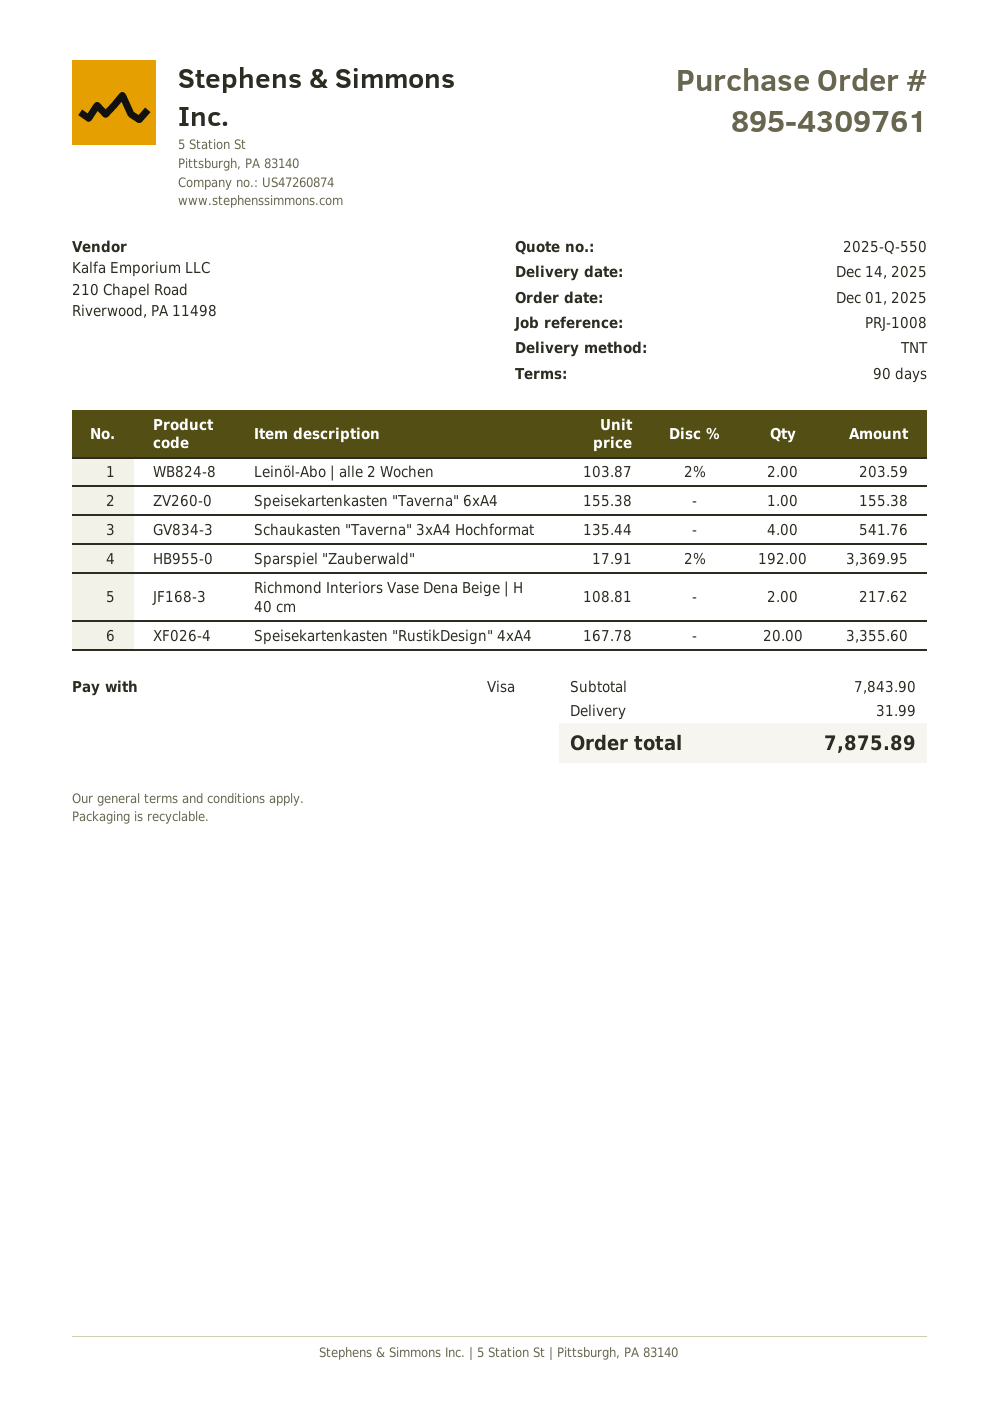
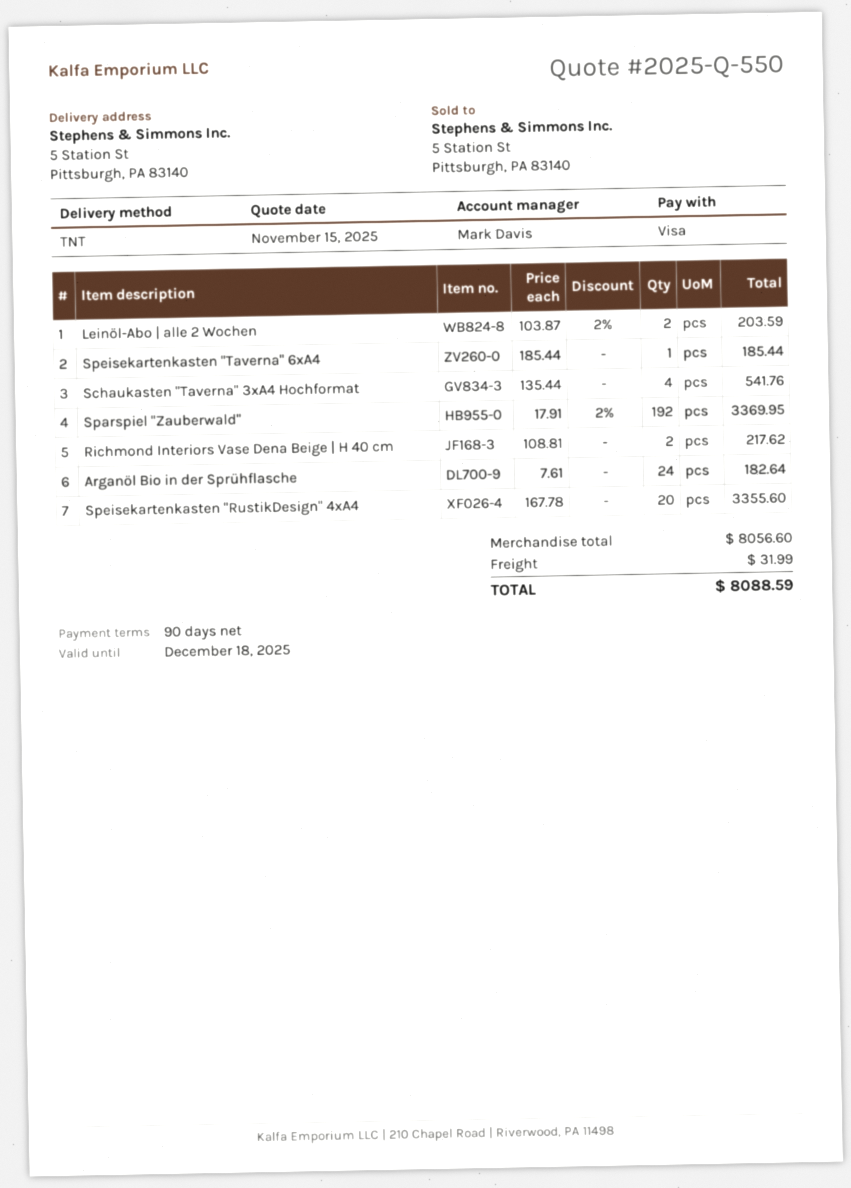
Speisekartenkasten "Taverna" 6xA4: 1 x 155.38 = 155.38 -> 1 x 185.44 = 185.44
Arganöl Bio in der Sprühflasche: none -> 24 x 7.61 = 182.64
subtotal: 7843.90 -> 8056.60
total: 7875.89 -> 8088.59

